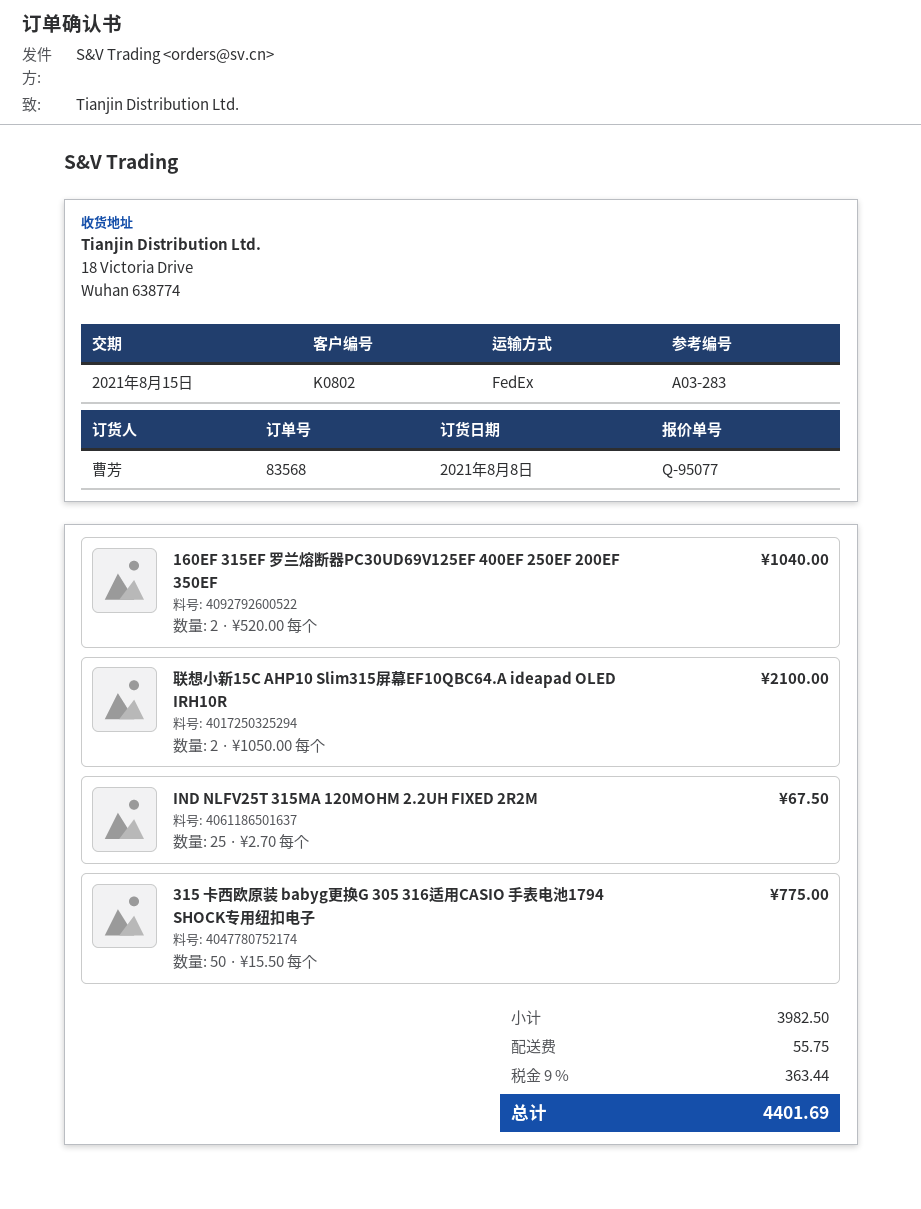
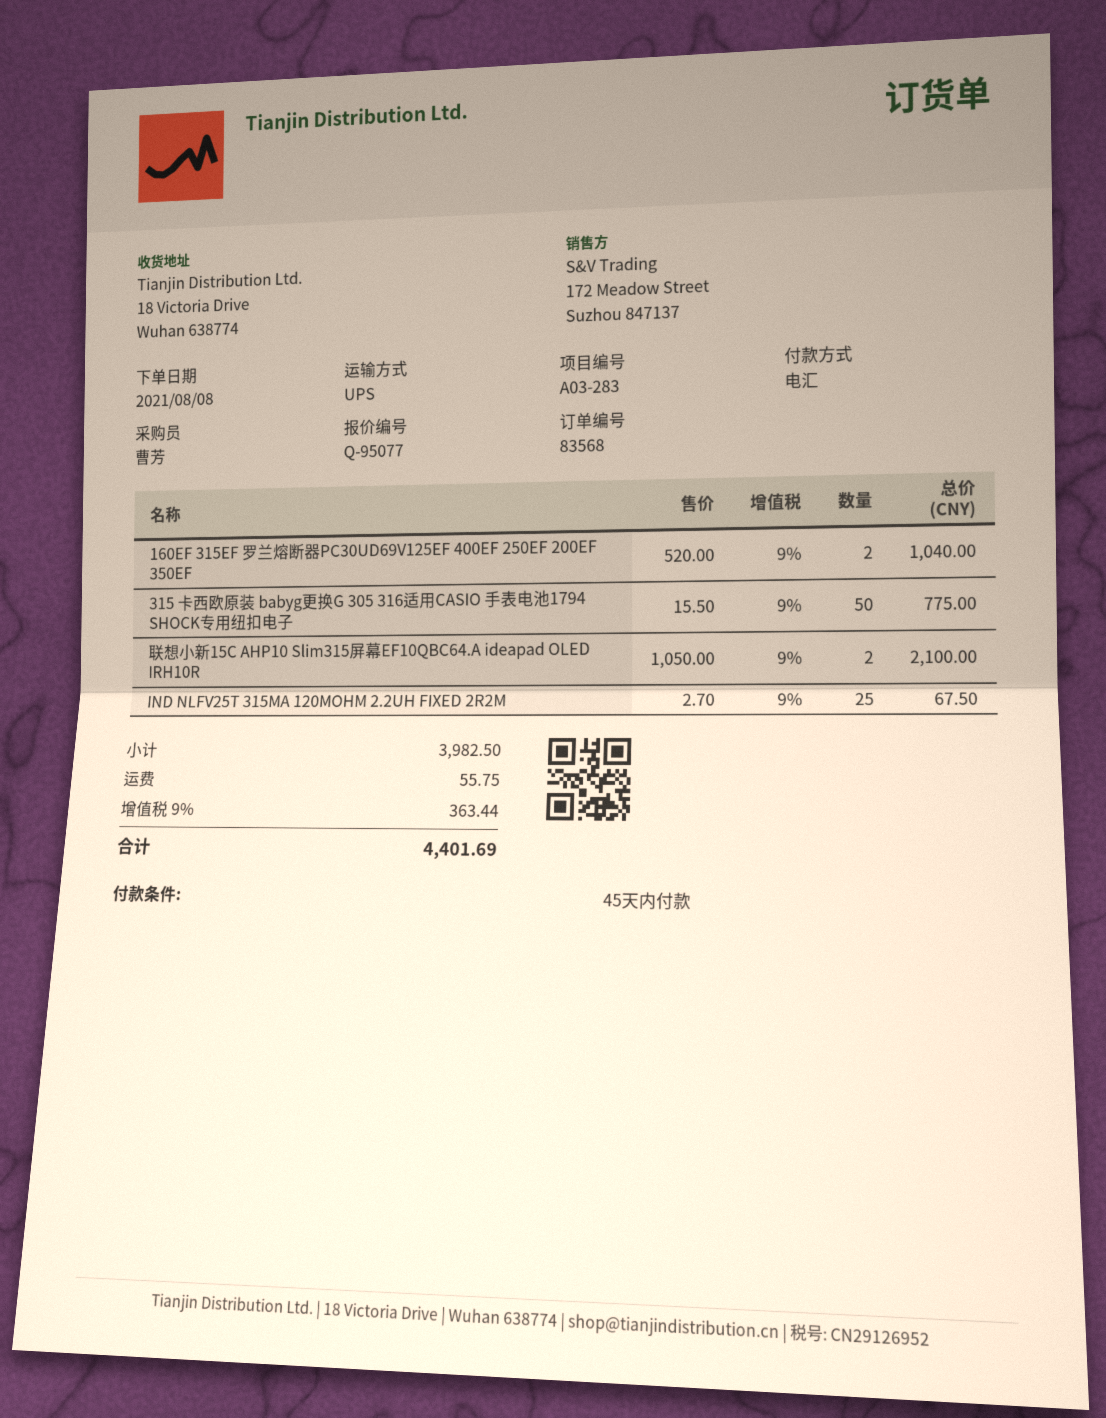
shipping method: FedEx -> UPS

